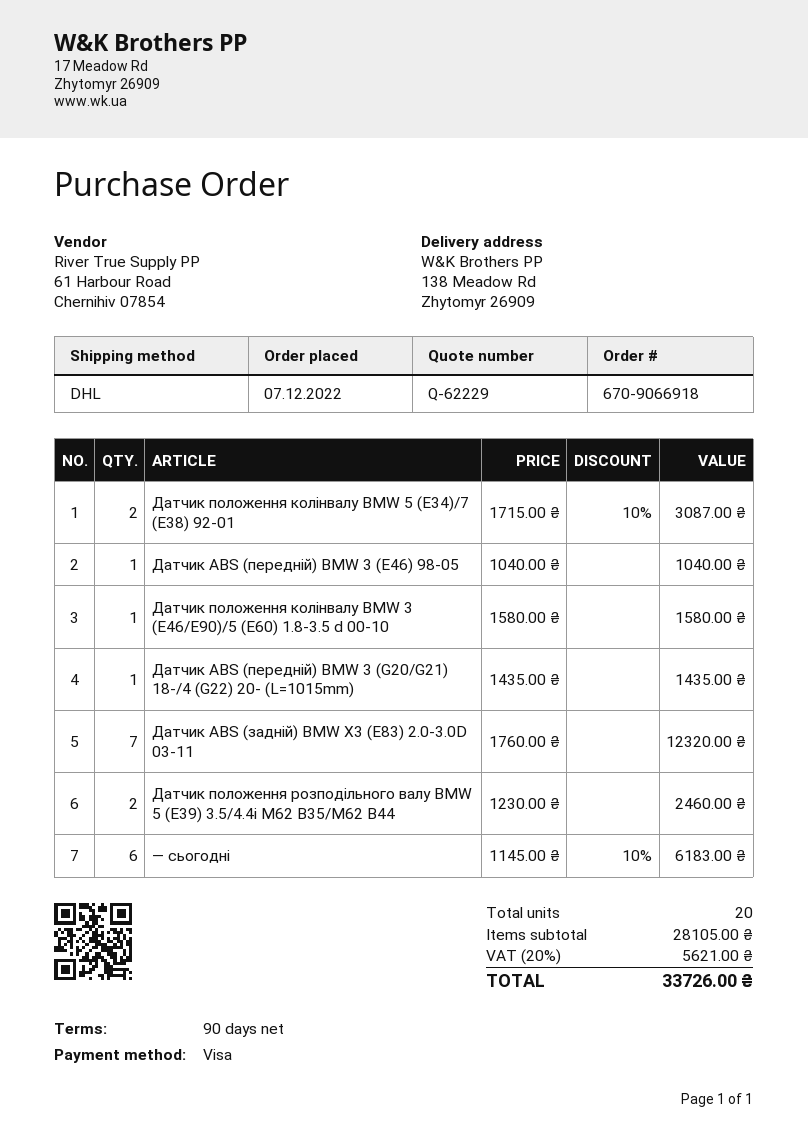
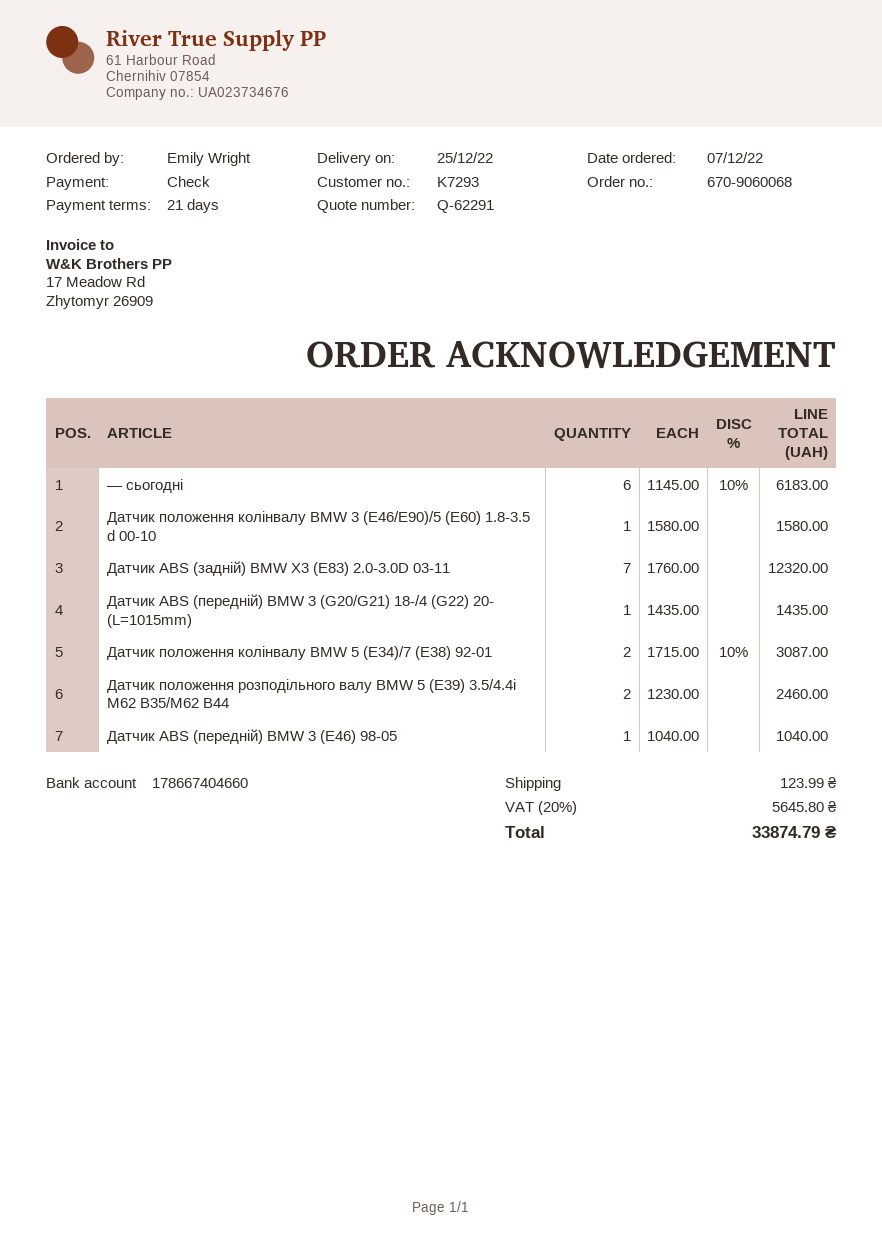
quote number: Q-62229 -> Q-62291
order number: 670-9066918 -> 670-9060068
payment terms: 90 days -> 21 days
payment method: Visa -> cheque
shipping: none -> 123.99
tax: 20% = 5621.00 -> 20% = 5645.80
total: 33726.00 -> 33874.79

